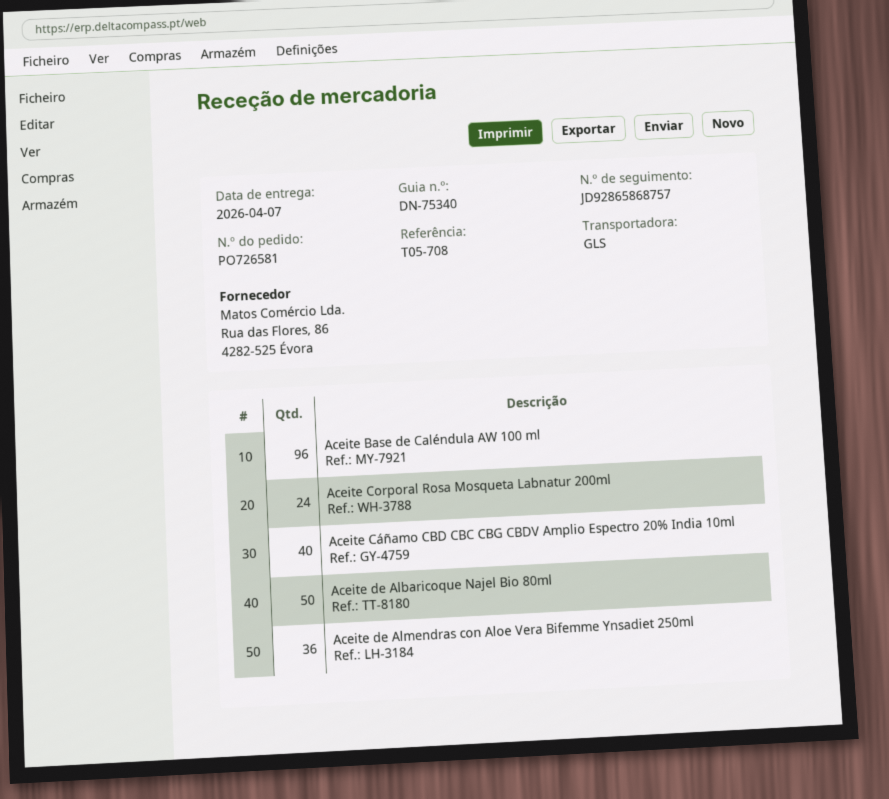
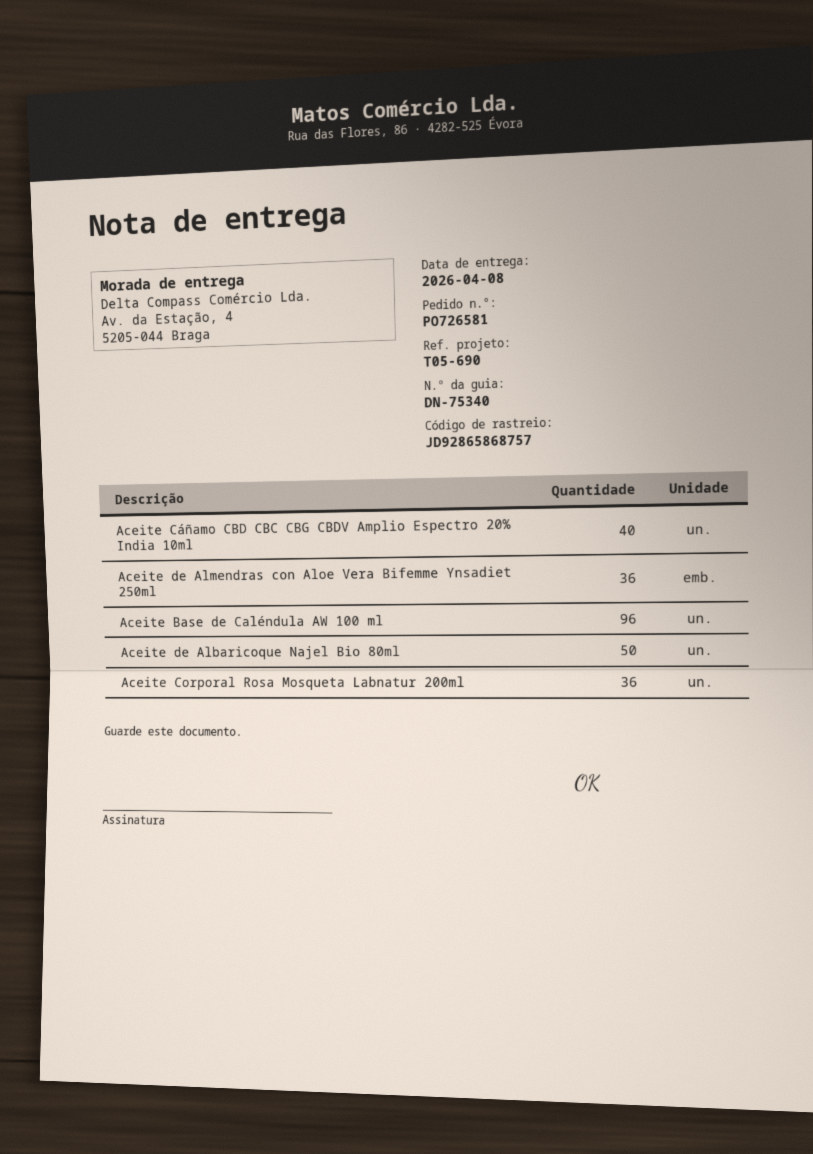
delivery date: 2026-04-07 -> 2026-04-08
reference: T05-708 -> T05-690
Aceite Corporal Rosa Mosqueta Labnatur 200ml: 24 -> 36

